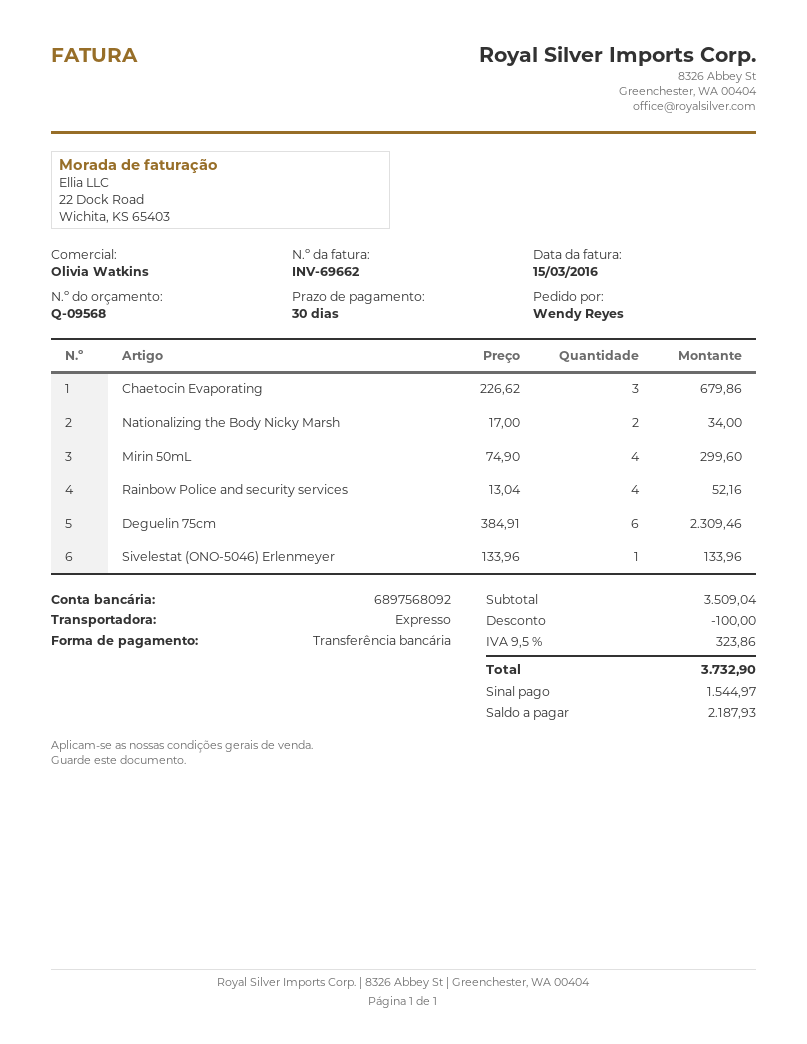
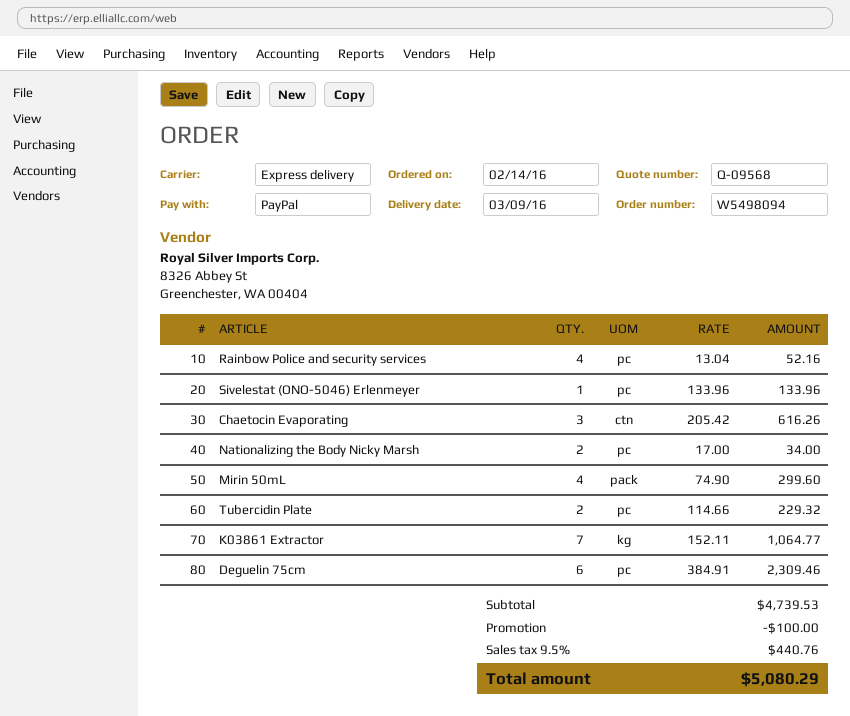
payment method: bank transfer -> PayPal
Chaetocin Evaporating: 3 x 226.62 = 679.86 -> 3 x 205.42 = 616.26
Tubercidin Plate: none -> 2 x 114.66 = 229.32
K03861 Extractor: none -> 7 x 152.11 = 1064.77
subtotal: 3509.04 -> 4739.53
tax: 9.5% = 323.86 -> 9.5% = 440.76
total: 3732.90 -> 5080.29

